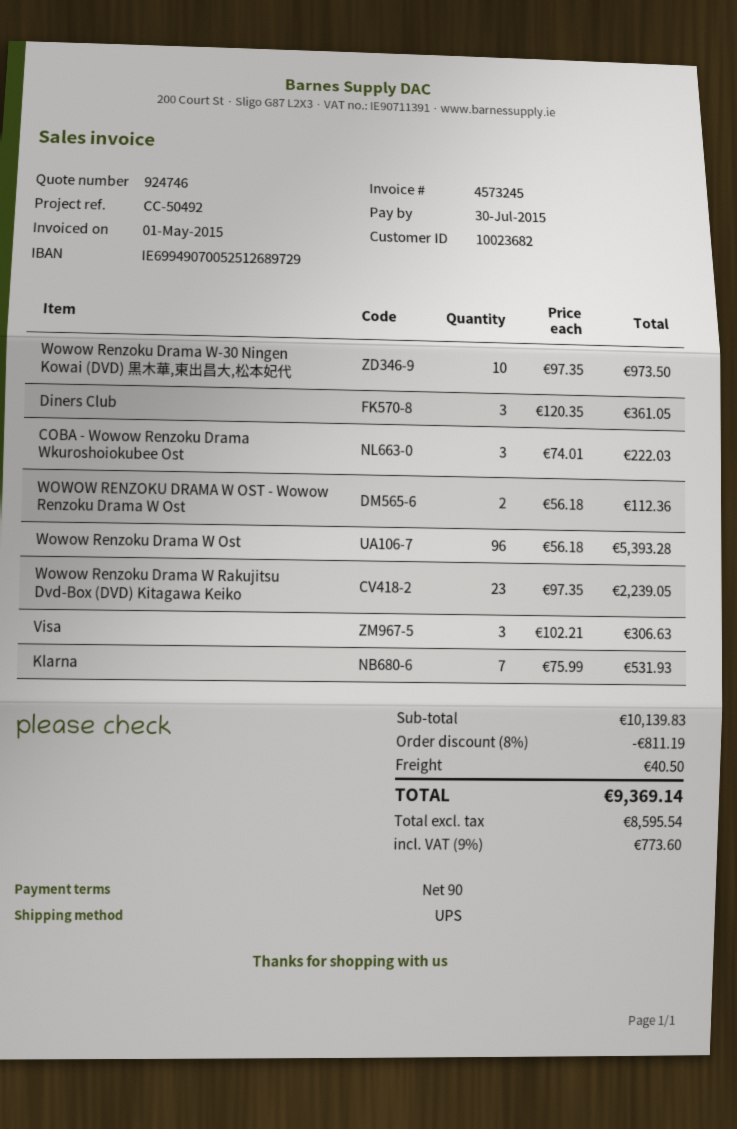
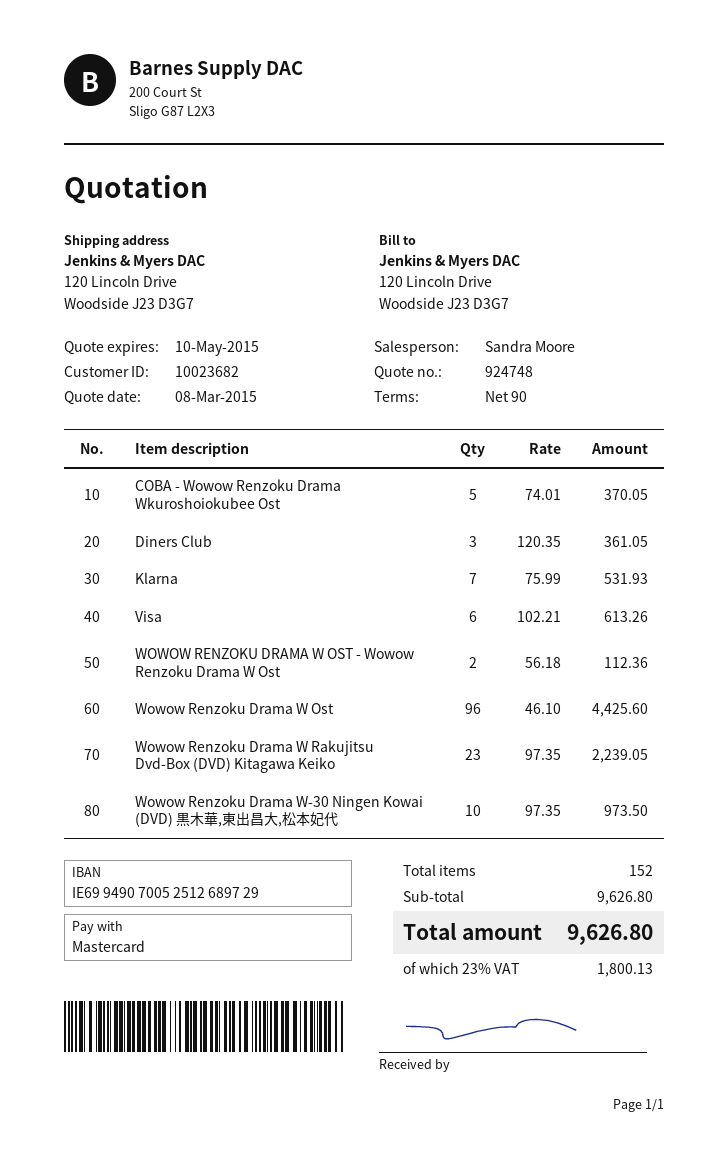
quote number: 924746 -> 924748
COBA - Wowow Renzoku Drama Wkuroshoiokubee Ost: 3 x 74.01 = 222.03 -> 5 x 74.01 = 370.05
Wowow Renzoku Drama W Ost: 96 x 56.18 = 5393.28 -> 96 x 46.10 = 4425.60
Visa: 3 x 102.21 = 306.63 -> 6 x 102.21 = 613.26
subtotal: 10139.83 -> 9626.80
discount: 8% = 811.19 -> none
shipping: 40.50 -> none
tax: 9% = 773.60 -> 23% = 1800.13
total: 9369.14 -> 9626.80

